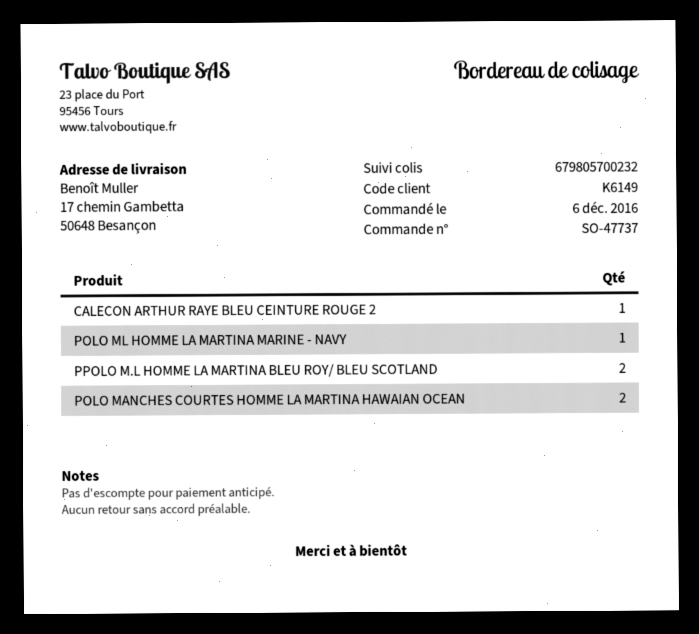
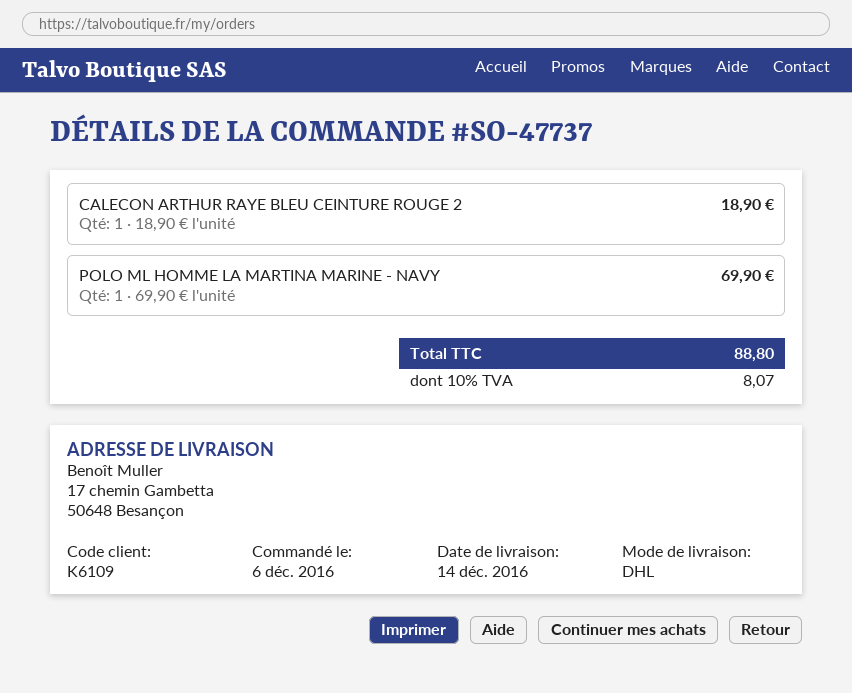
customer number: K6149 -> K6109
PPOLO M.L HOMME LA MARTINA BLEU ROY/ BLEU SCOTLAND: 2 -> none
POLO MANCHES COURTES HOMME LA MARTINA HAWAIAN OCEAN: 2 -> none

